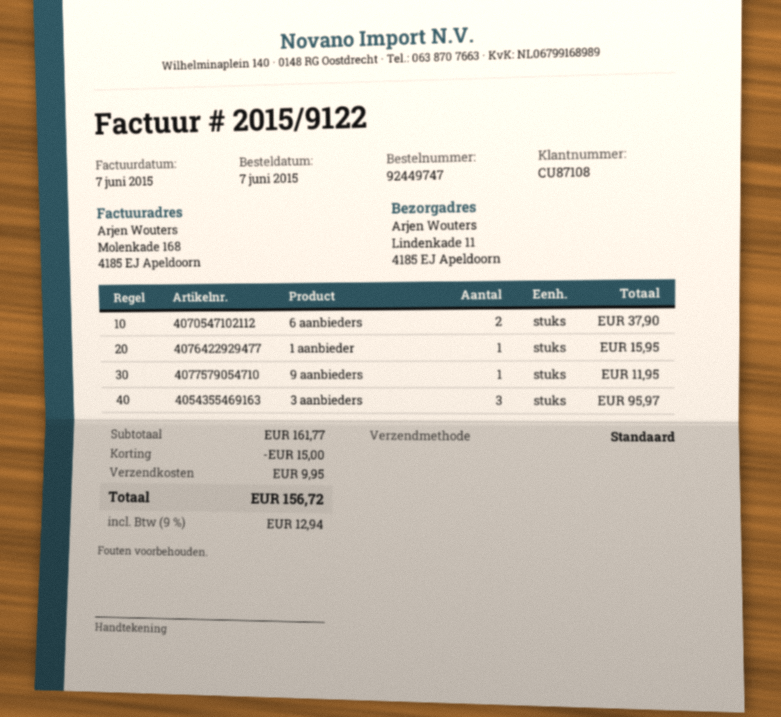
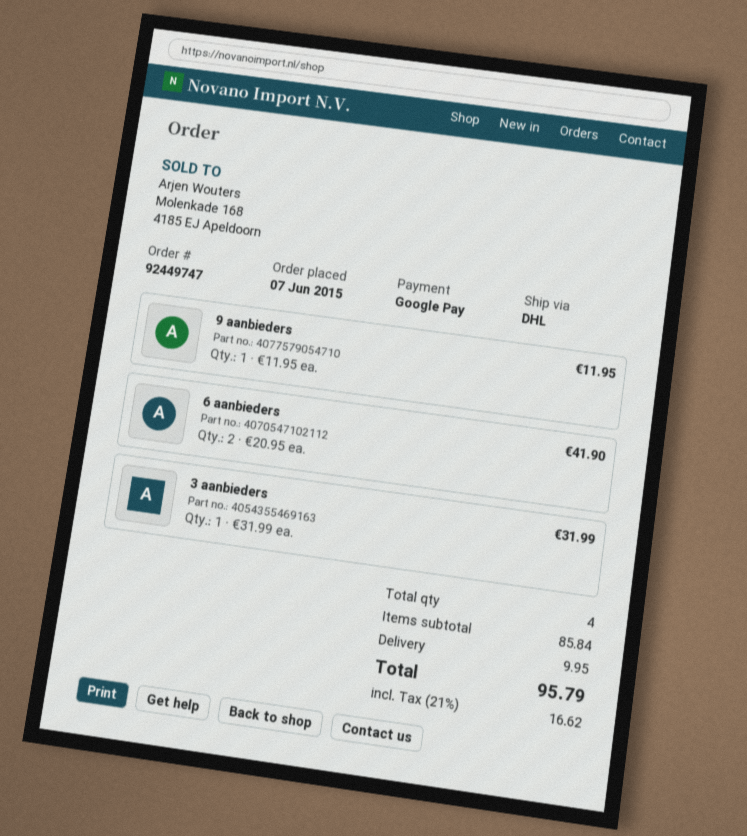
shipping method: standard -> DHL
6 aanbieders: 2 for 37.90 -> 2 for 41.90
1 aanbieder: 1 for 15.95 -> none
3 aanbieders: 3 for 95.97 -> 1 for 31.99
subtotal: 161.77 -> 85.84
discount: 15.00 -> none
tax: 9% = 12.94 -> 21% = 16.62
total: 156.72 -> 95.79

